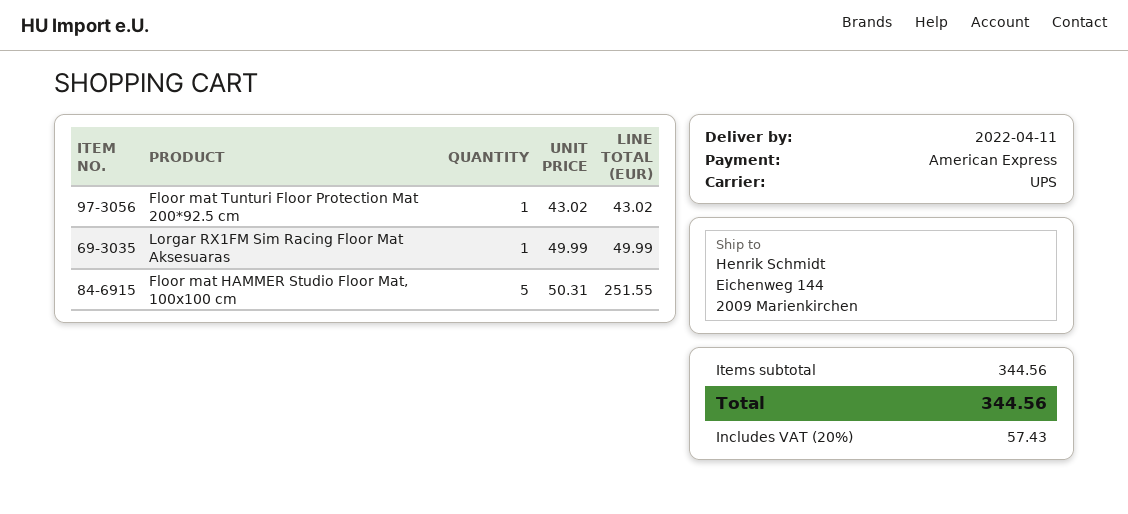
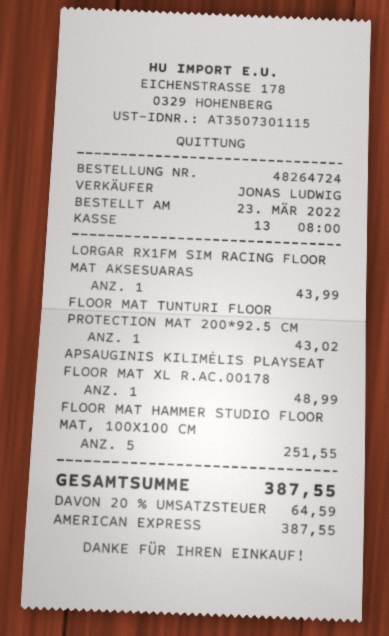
Lorgar RX1FM Sim Racing Floor Mat Aksesuaras: 1 for 49.99 -> 1 for 43.99
APSAUGINIS KILIMĖLIS PLAYSEAT FLOOR MAT XL R.AC.00178: none -> 1 for 48.99
tax: 20% = 57.43 -> 20% = 64.59
total: 344.56 -> 387.55

